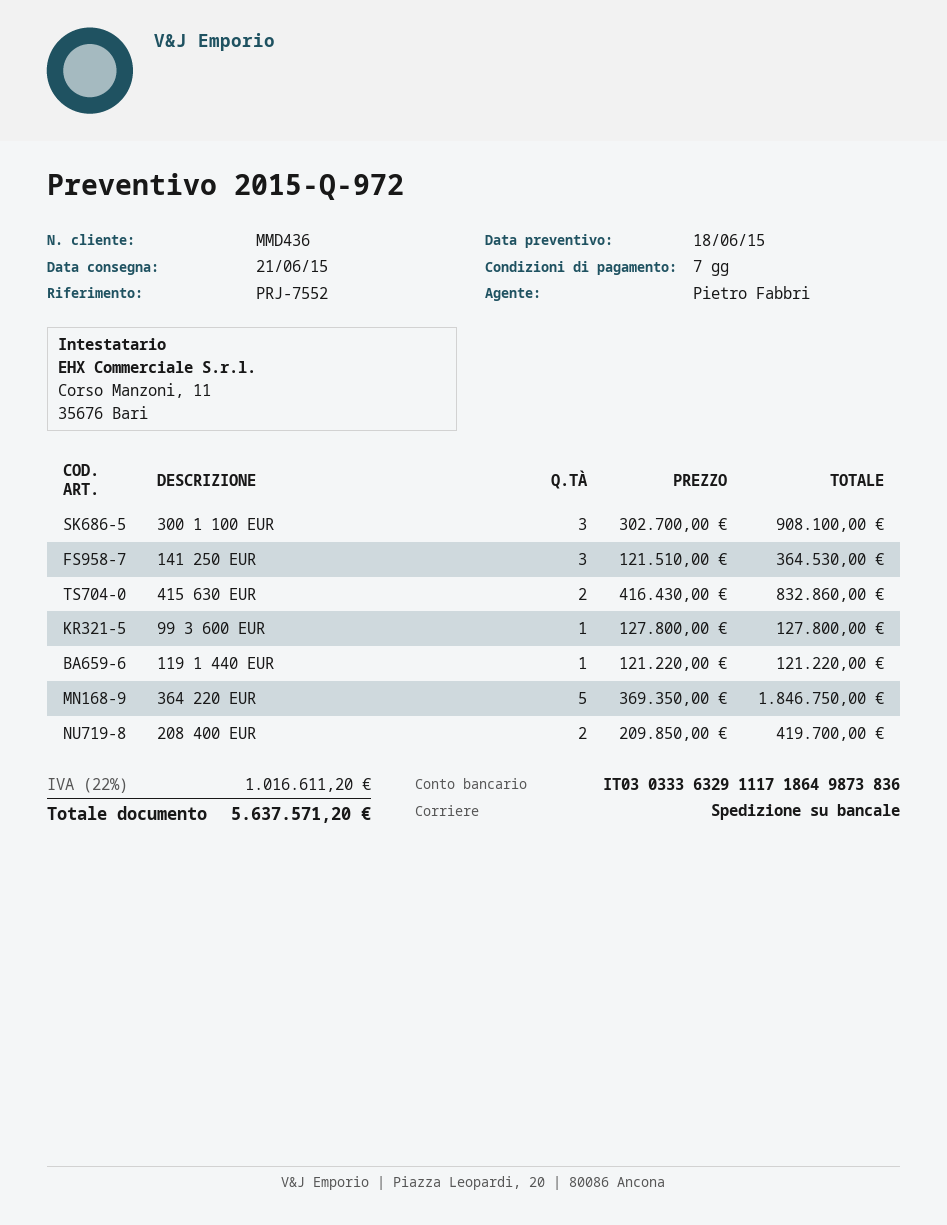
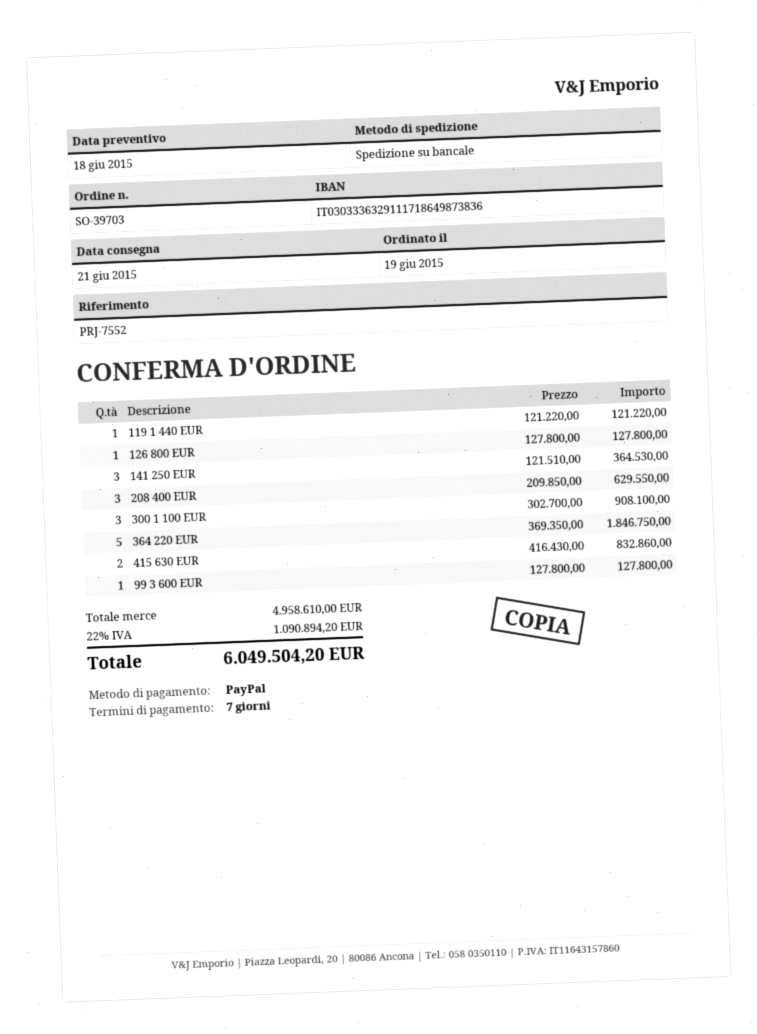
208 400 EUR: 2 x 209850.00 = 419700.00 -> 3 x 209850.00 = 629550.00
126 800 EUR: none -> 1 x 127800.00 = 127800.00
tax: 22% = 1016611.20 -> 22% = 1090894.20
total: 5637571.20 -> 6049504.20

